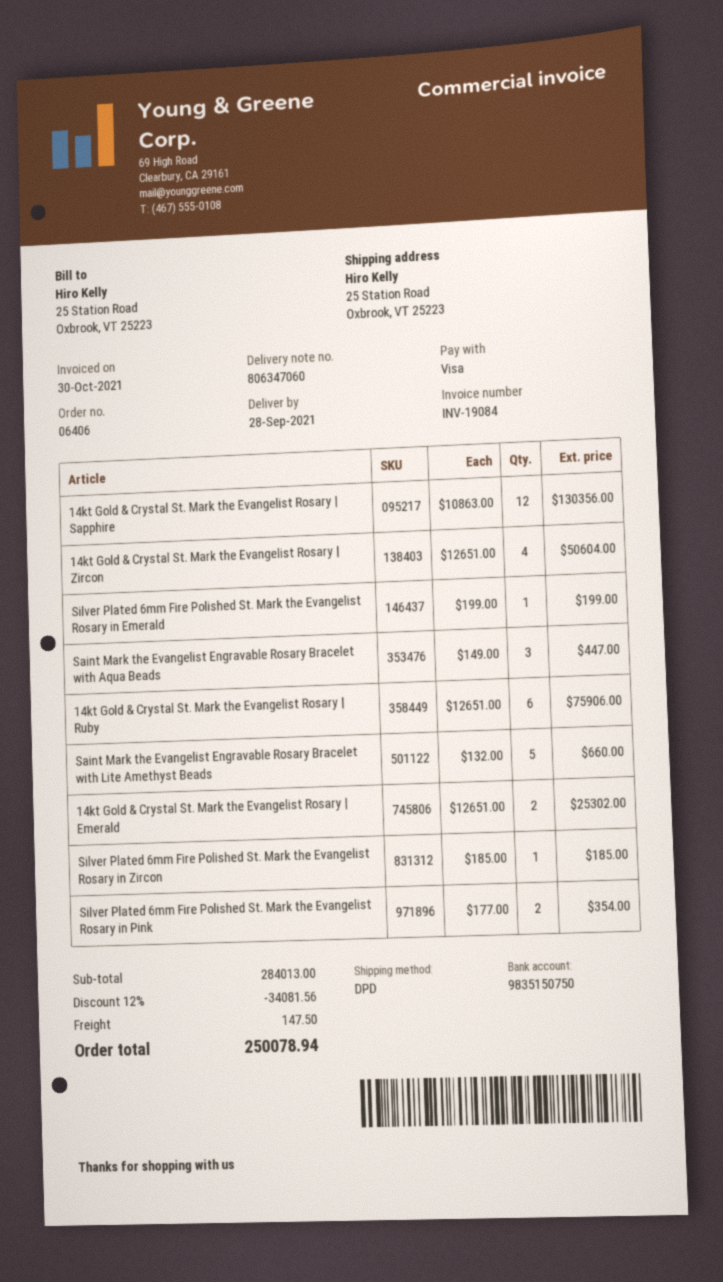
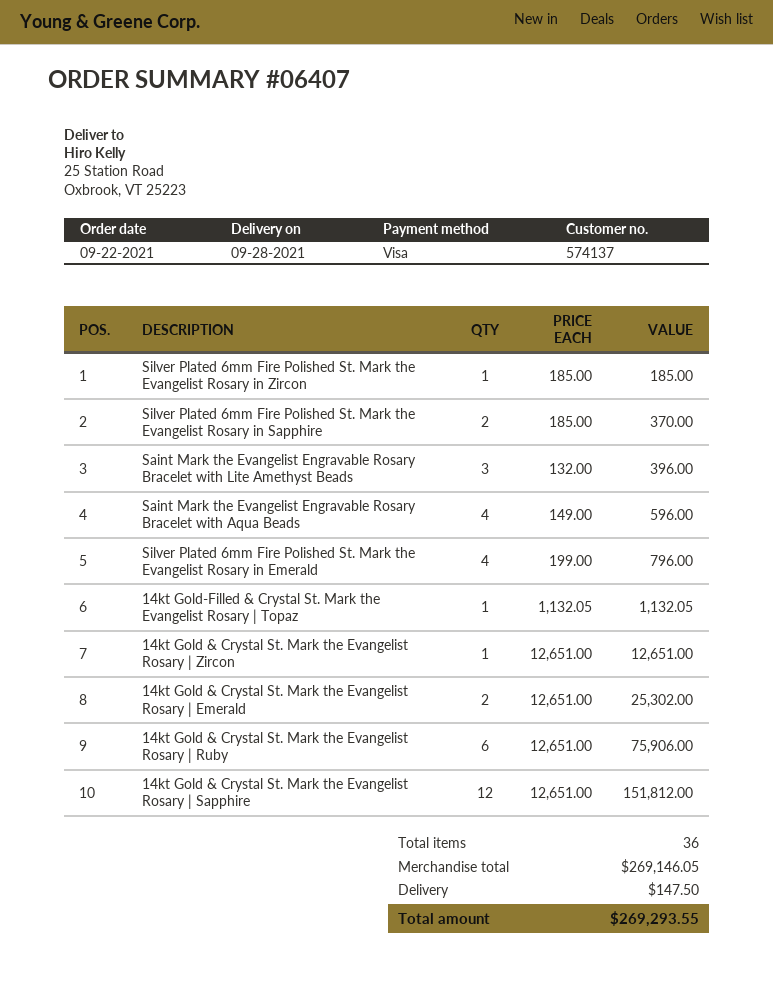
order number: 06406 -> 06407
14kt Gold & Crystal St. Mark the Evangelist Rosary | Sapphire: 12 x 10863.00 = 130356.00 -> 12 x 12651.00 = 151812.00
14kt Gold & Crystal St. Mark the Evangelist Rosary | Zircon: 4 x 12651.00 = 50604.00 -> 1 x 12651.00 = 12651.00
Silver Plated 6mm Fire Polished St. Mark the Evangelist Rosary in Emerald: 1 x 199.00 = 199.00 -> 4 x 199.00 = 796.00
Saint Mark the Evangelist Engravable Rosary Bracelet with Aqua Beads: 3 x 149.00 = 447.00 -> 4 x 149.00 = 596.00
Saint Mark the Evangelist Engravable Rosary Bracelet with Lite Amethyst Beads: 5 x 132.00 = 660.00 -> 3 x 132.00 = 396.00
Silver Plated 6mm Fire Polished St. Mark the Evangelist Rosary in Pink: 2 x 177.00 = 354.00 -> none
Silver Plated 6mm Fire Polished St. Mark the Evangelist Rosary in Sapphire: none -> 2 x 185.00 = 370.00
14kt Gold-Filled & Crystal St. Mark the Evangelist Rosary | Topaz: none -> 1 x 1132.05 = 1132.05
subtotal: 284013.00 -> 269146.05
discount: 12% = 34081.56 -> none
total: 250078.94 -> 269293.55

